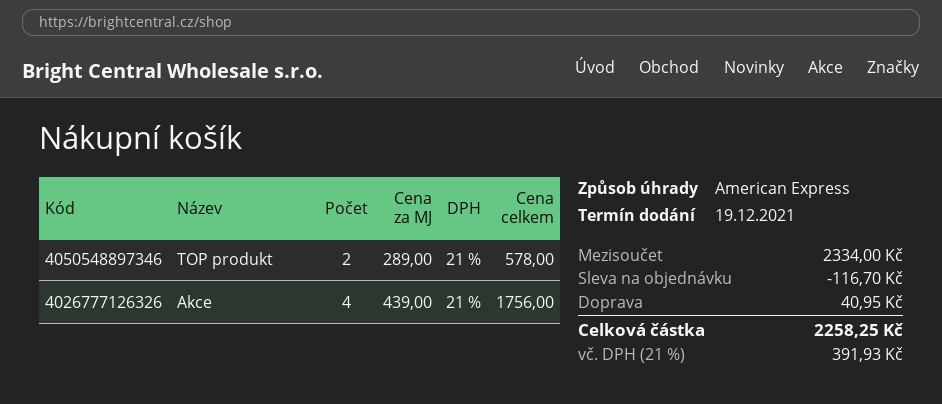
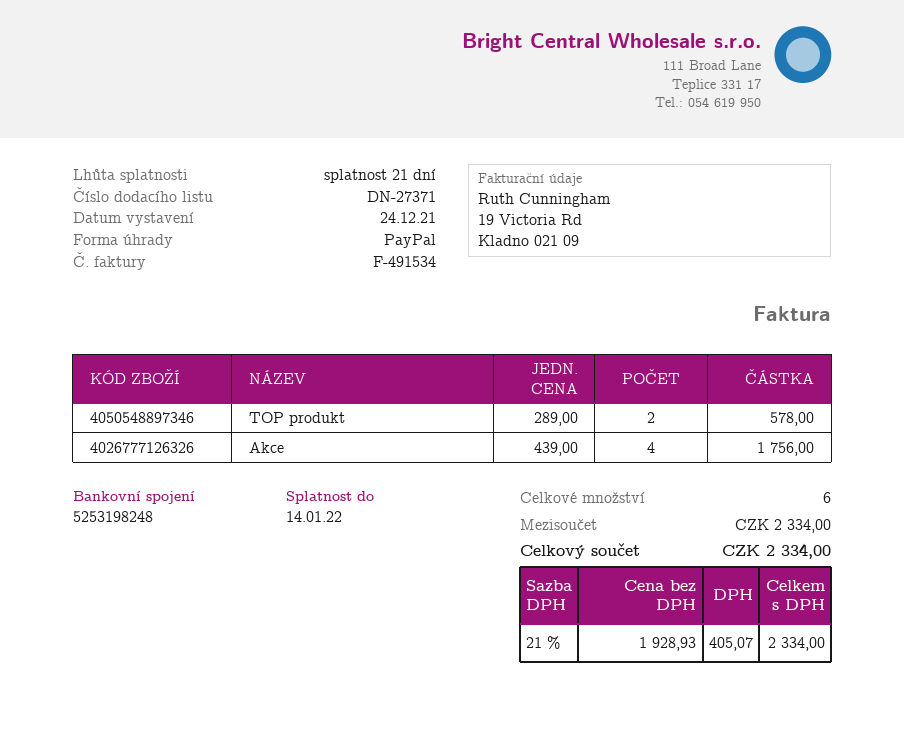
payment method: American Express -> PayPal
discount: 116.70 -> none
shipping: 40.95 -> none
tax: 21% = 391.93 -> 21% = 405.07
total: 2258.25 -> 2334.00

